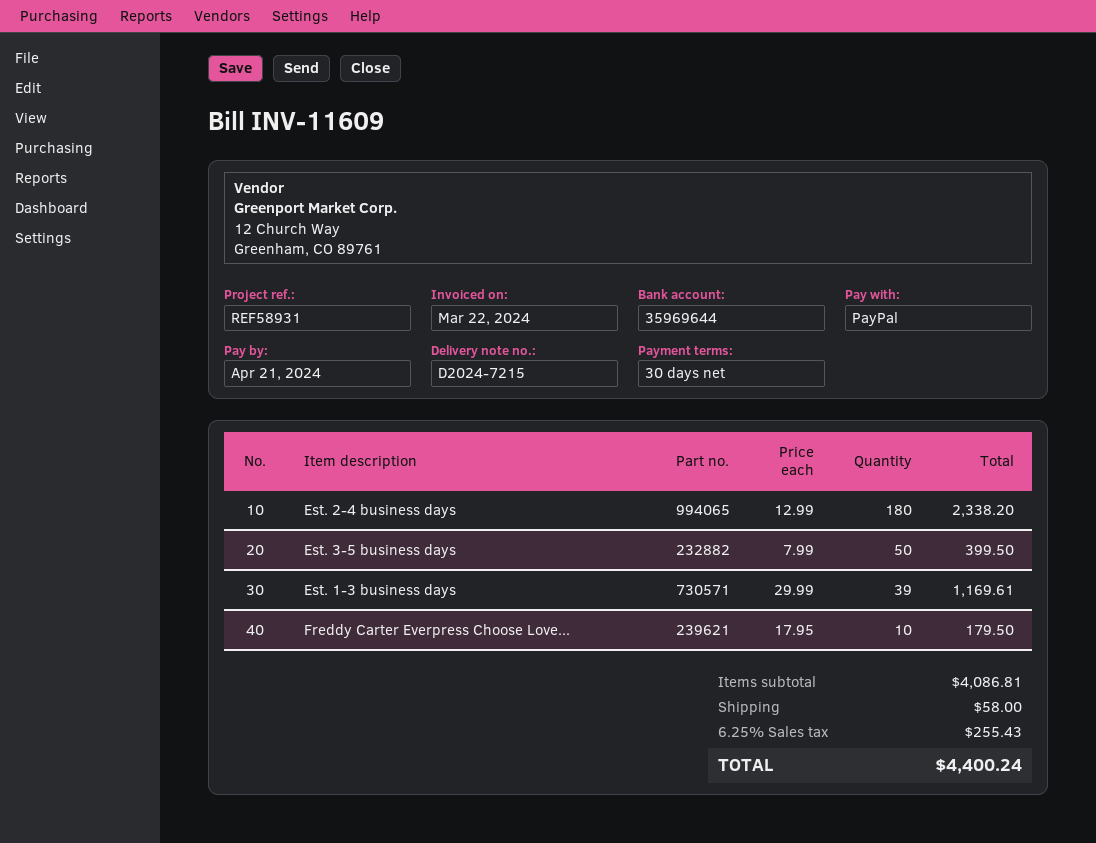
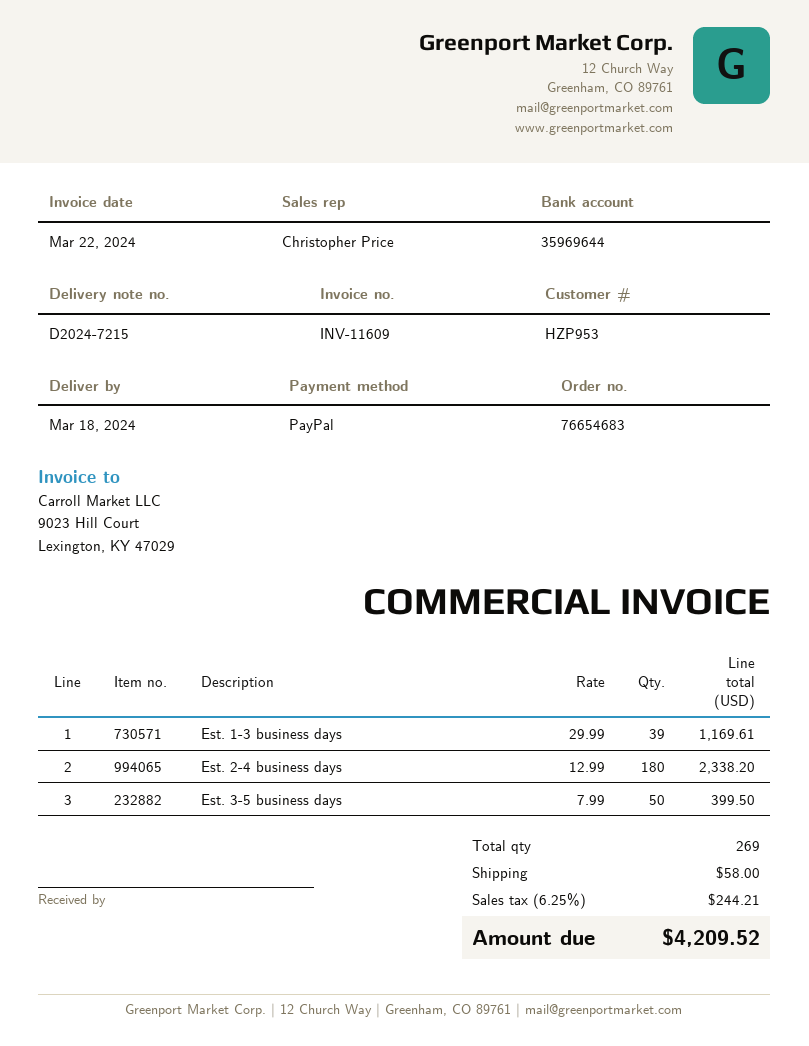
Freddy Carter Everpress Choose Love...: 10 x 17.95 = 179.50 -> none
tax: 6.25% = 255.43 -> 6.25% = 244.21
total: 4400.24 -> 4209.52

